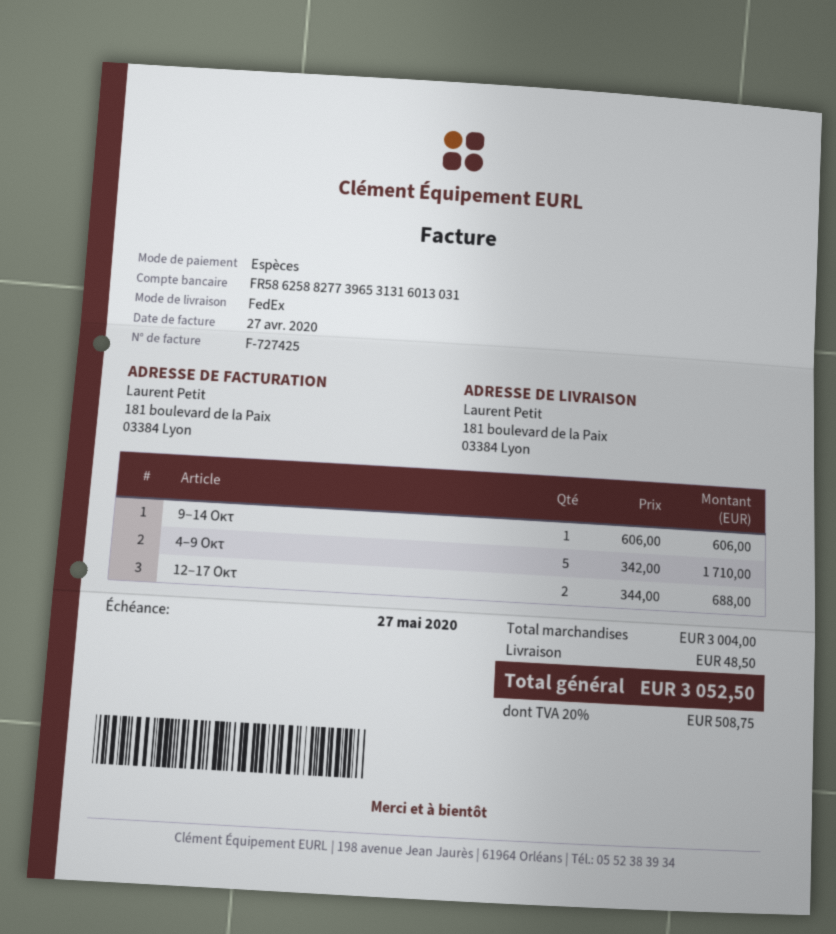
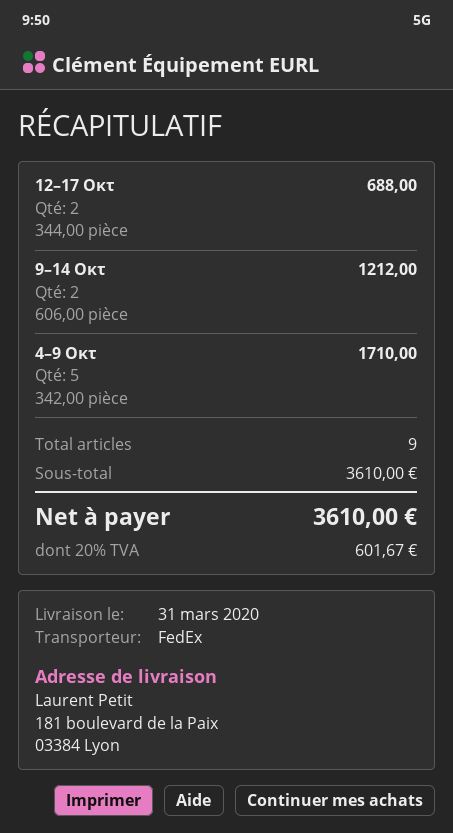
9–14 Οκτ: 1 x 606.00 = 606.00 -> 2 x 606.00 = 1212.00
subtotal: 3004.00 -> 3610.00
shipping: 48.50 -> none
tax: 20% = 508.75 -> 20% = 601.67
total: 3052.50 -> 3610.00

